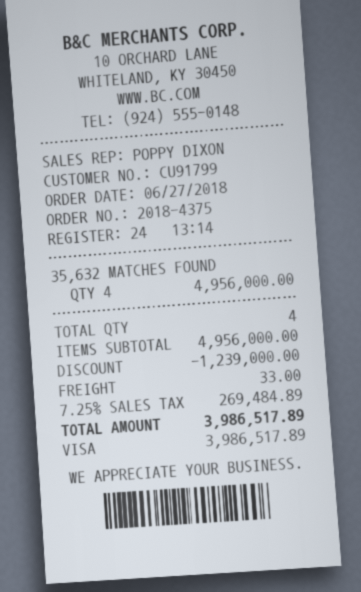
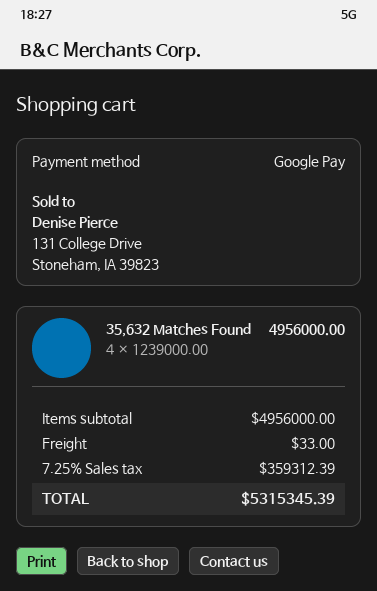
payment method: Visa -> Google Pay
discount: 1239000.00 -> none
tax: 7.25% = 269484.89 -> 7.25% = 359312.39
total: 3986517.89 -> 5315345.39

